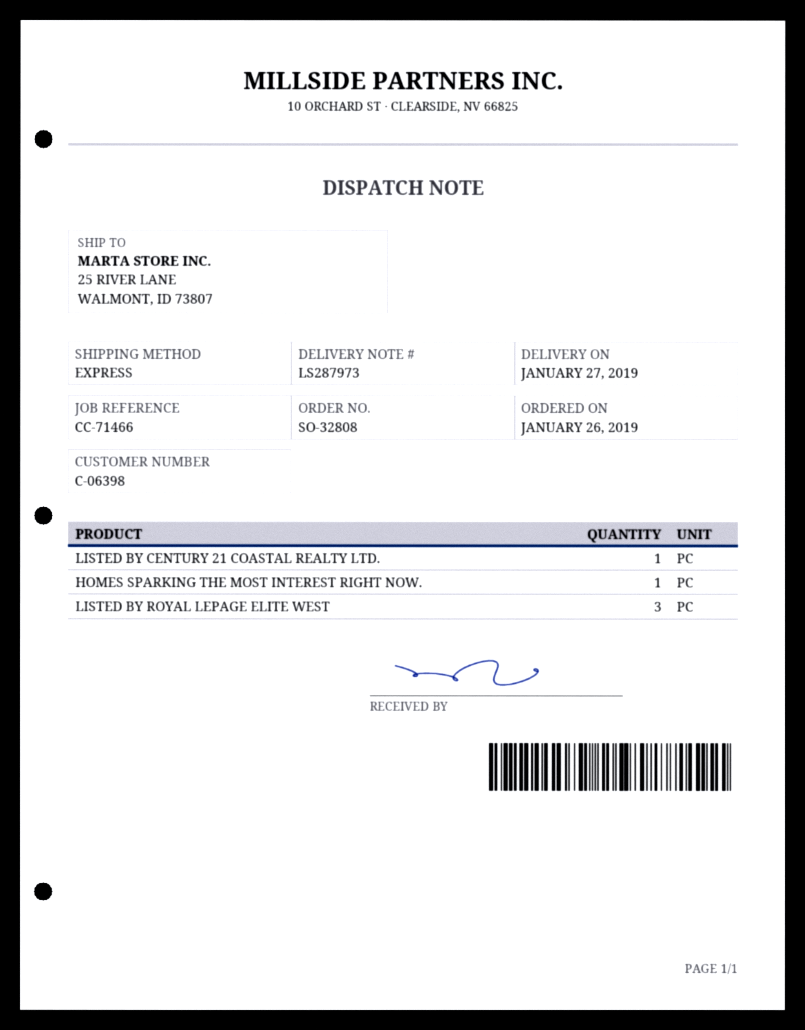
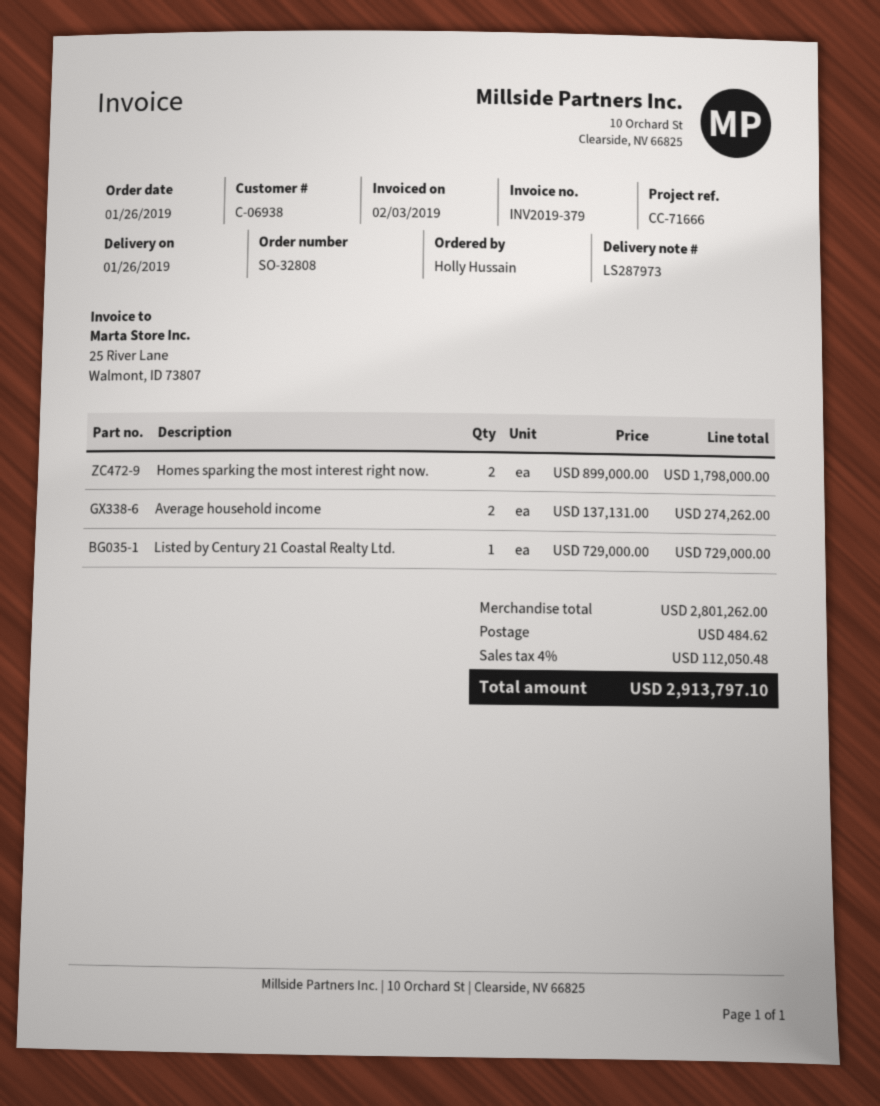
delivery date: 2019-01-27 -> 2019-01-26
customer number: C-06398 -> C-06938
reference: CC-71466 -> CC-71666
HOMES SPARKING THE MOST INTEREST RIGHT NOW.: 1 -> 2
LISTED BY ROYAL LEPAGE ELITE WEST: 3 -> none
Average household income: none -> 2

